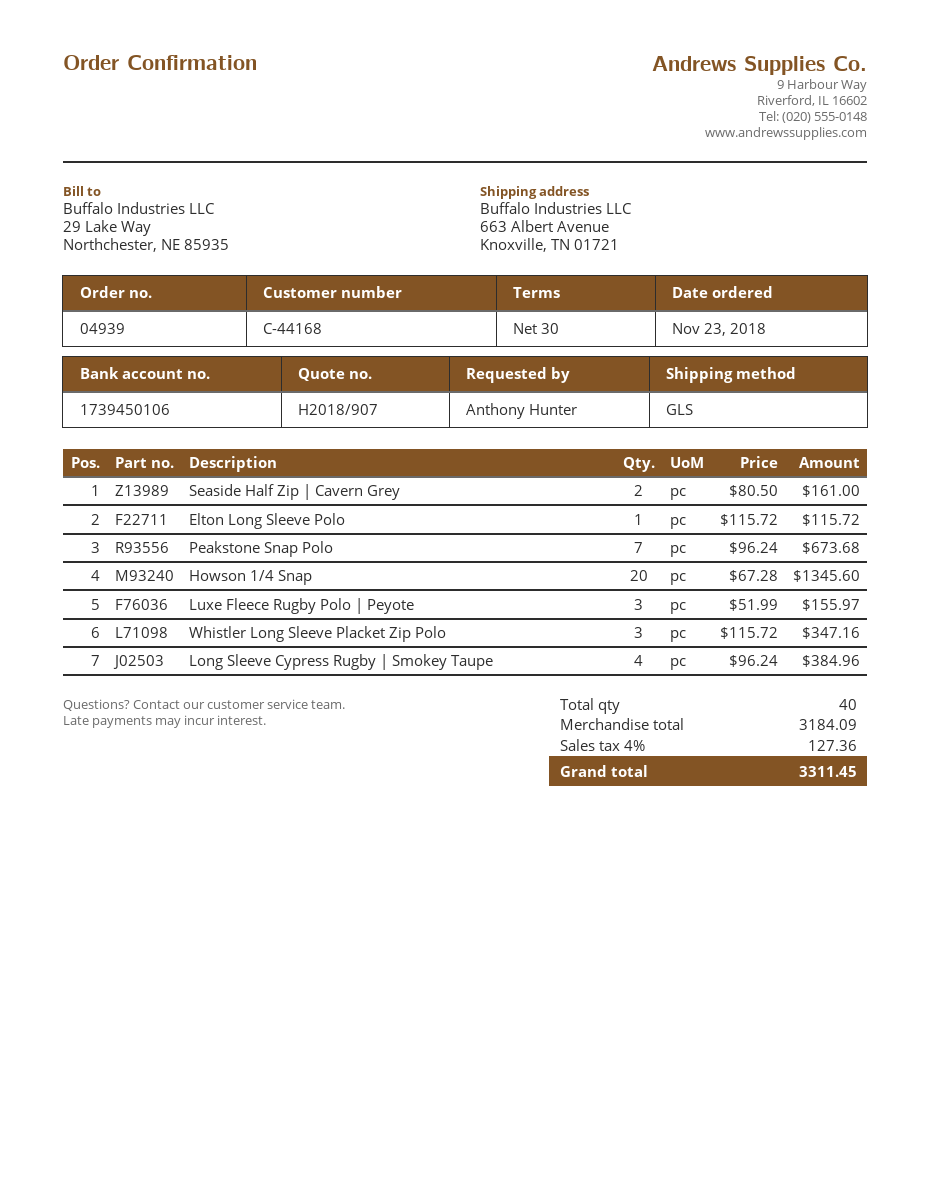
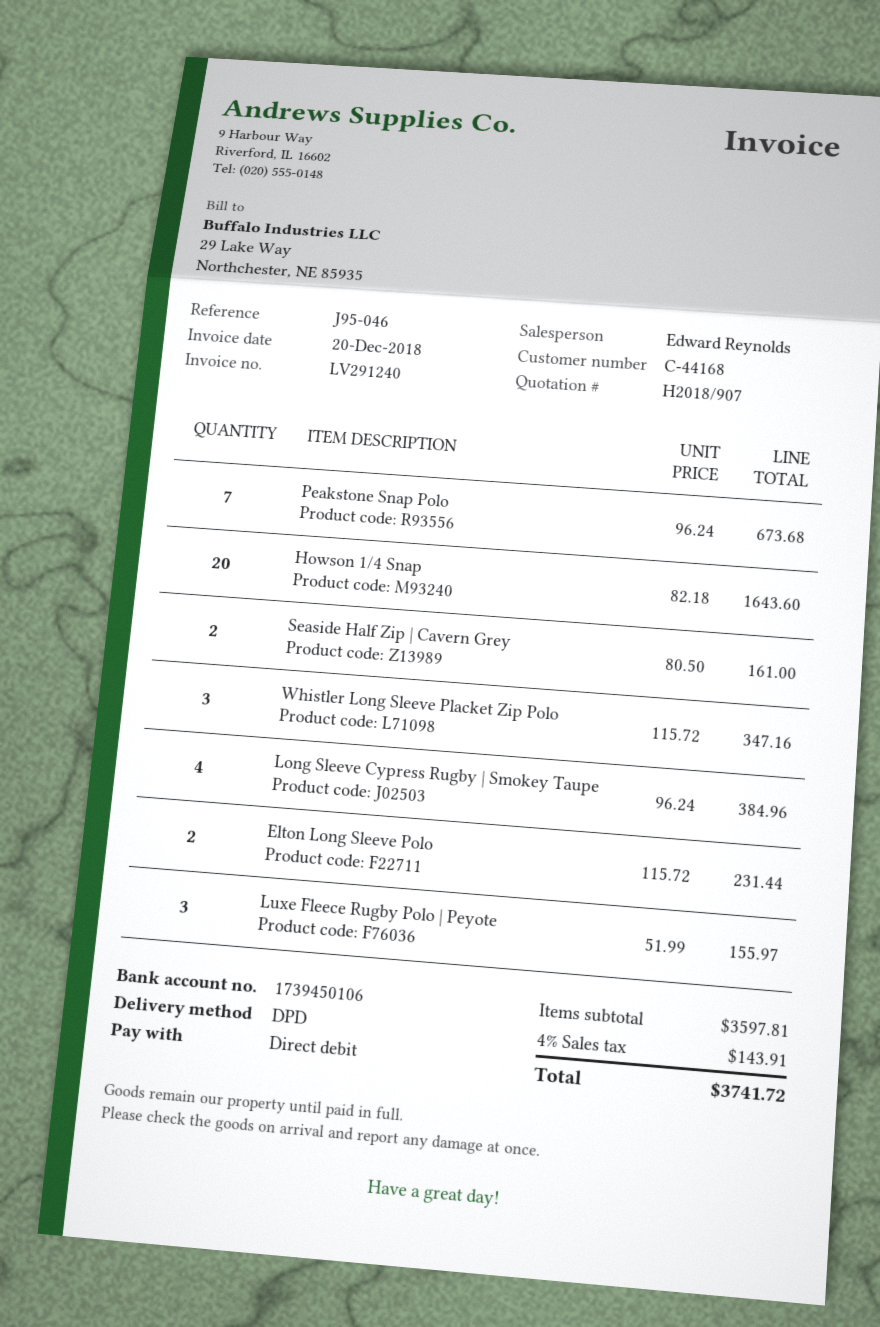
shipping method: GLS -> DPD
Elton Long Sleeve Polo: 1 x 115.72 = 115.72 -> 2 x 115.72 = 231.44
Howson 1/4 Snap: 20 x 67.28 = 1345.60 -> 20 x 82.18 = 1643.60
subtotal: 3184.09 -> 3597.81
tax: 4% = 127.36 -> 4% = 143.91
total: 3311.45 -> 3741.72

